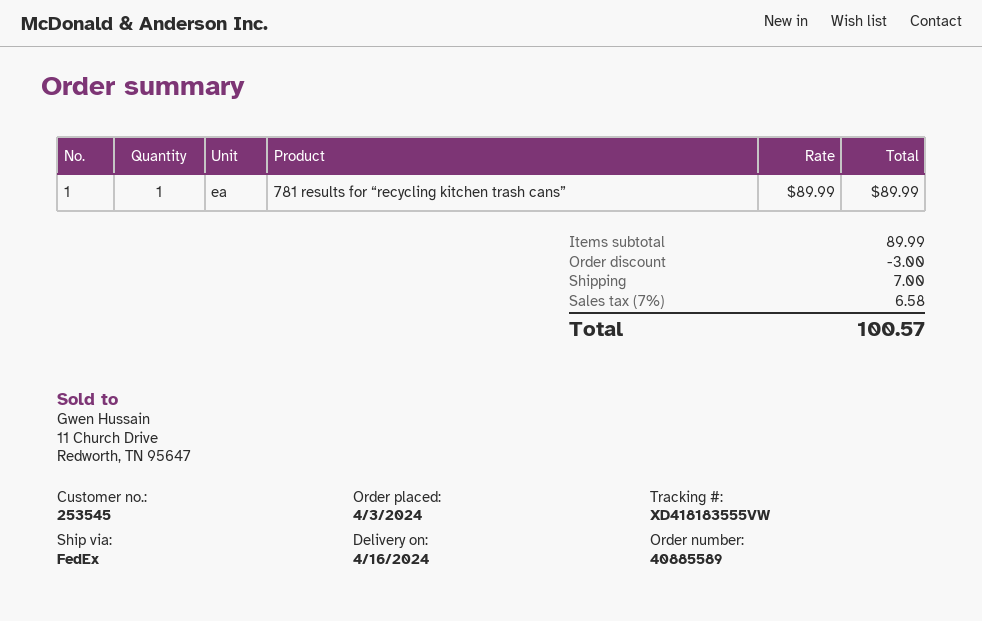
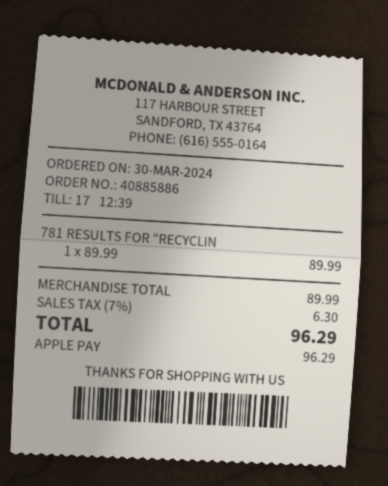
order number: 40885589 -> 40885886
order date: 2024-04-03 -> 2024-03-30
discount: 3.00 -> none
shipping: 7.00 -> none
tax: 7% = 6.58 -> 7% = 6.30
total: 100.57 -> 96.29

